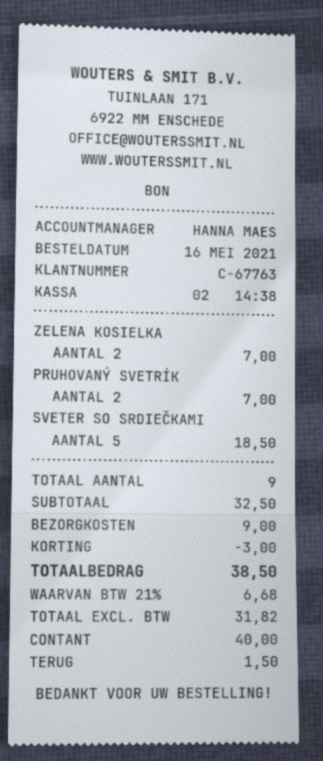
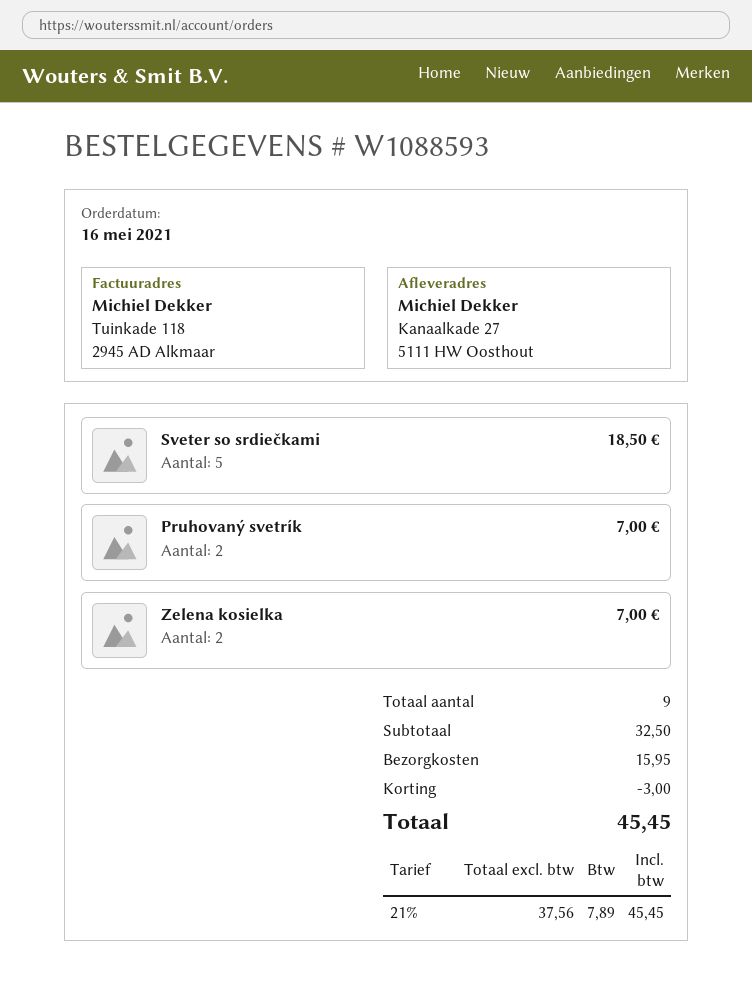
shipping: 9.00 -> 15.95
net: 31.82 -> 37.56
tax: 21% = 6.68 -> 21% = 7.89
total: 38.50 -> 45.45

